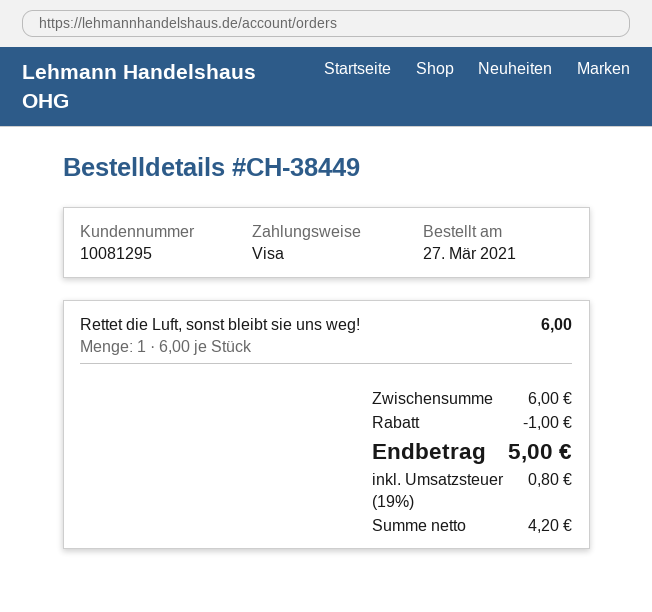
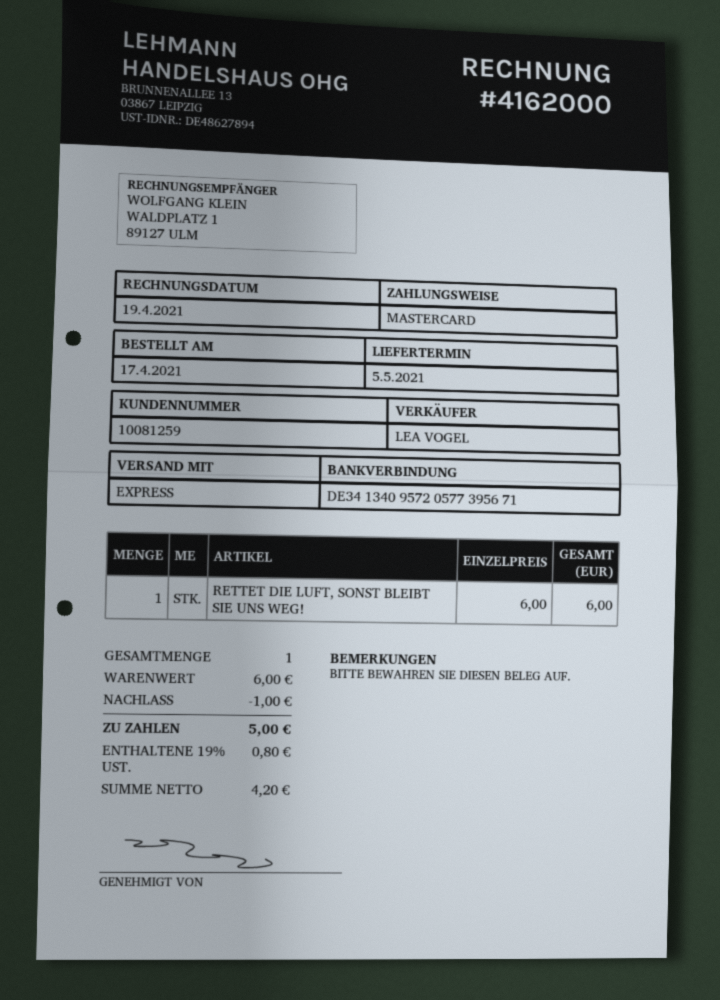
order date: 2021-03-27 -> 2021-04-17
customer number: 10081295 -> 10081259
payment method: Visa -> Mastercard

